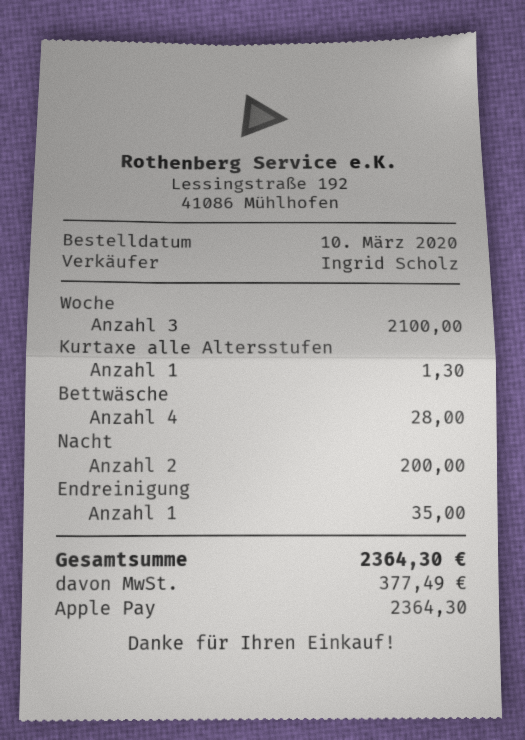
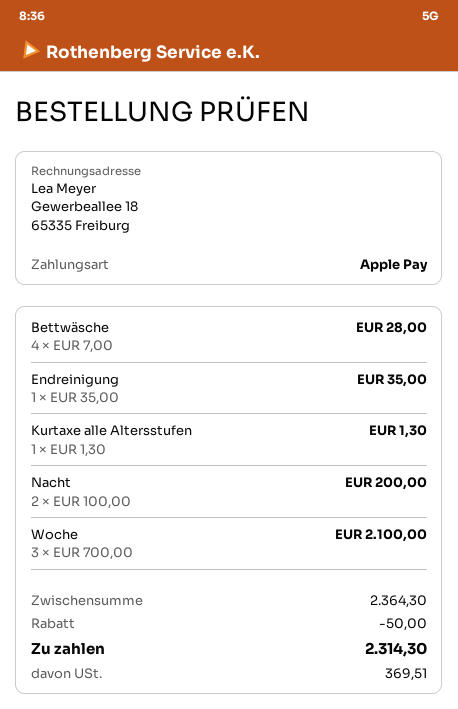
discount: none -> 50.00
tax: 377.49 -> 369.51
total: 2364.30 -> 2314.30

